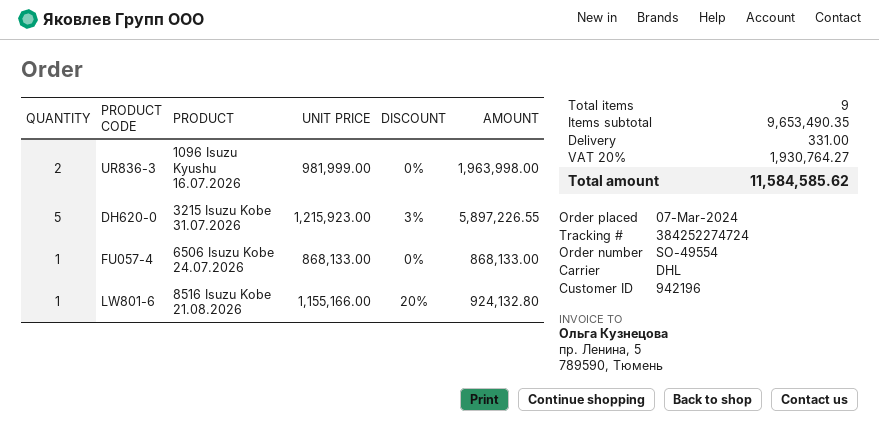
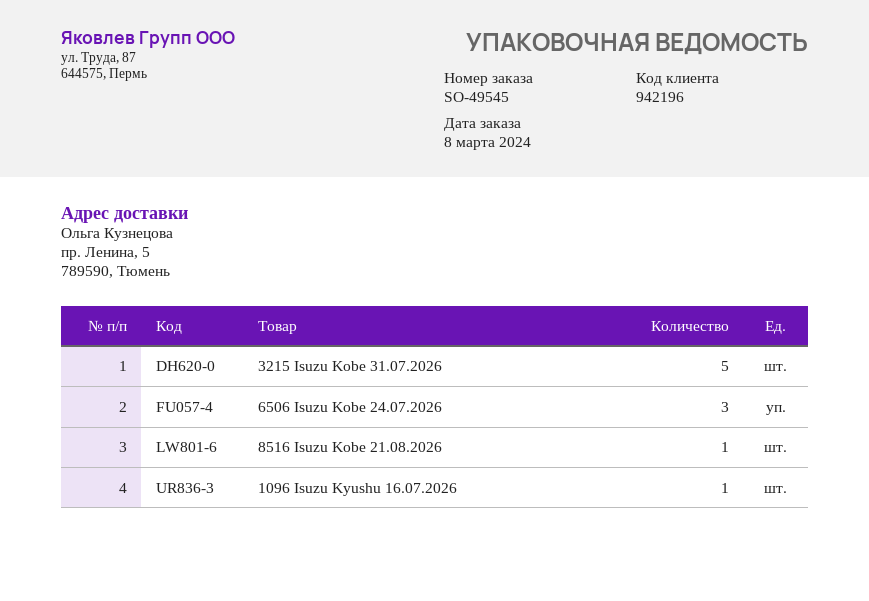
order number: SO-49554 -> SO-49545
order date: 2024-03-07 -> 2024-03-08
1096 Isuzu Kyushu 16.07.2026: 2 -> 1
6506 Isuzu Kobe 24.07.2026: 1 -> 3

